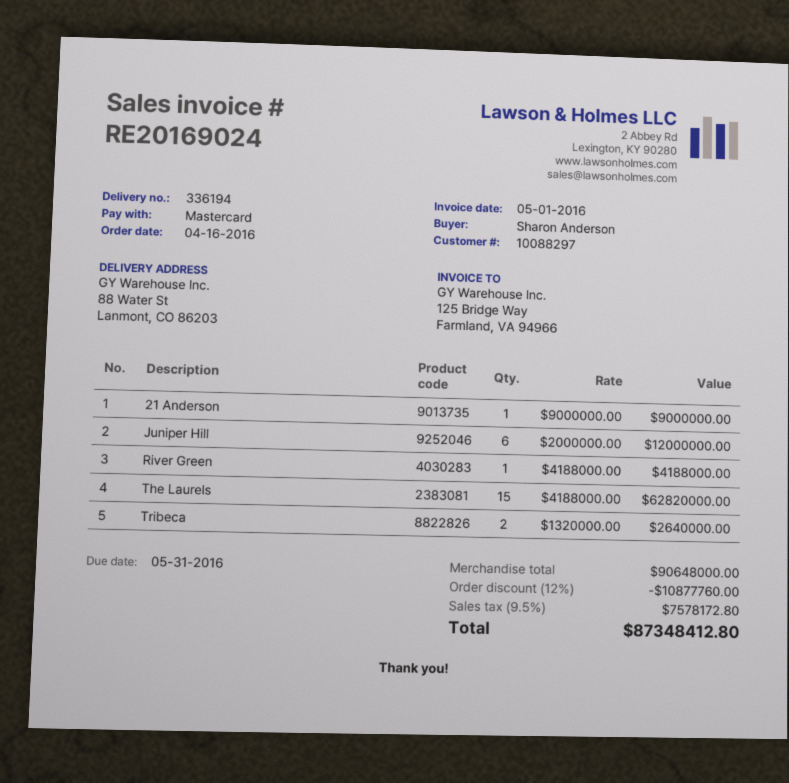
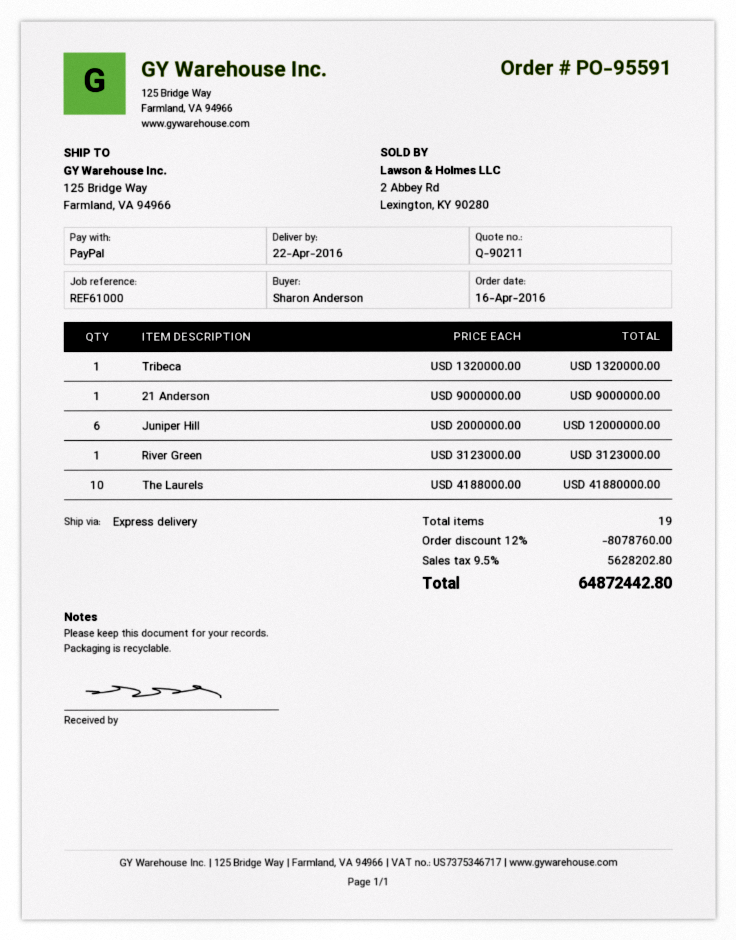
payment method: Mastercard -> PayPal
ship to: 88 Water St, Lanmont, CO 86203 -> 125 Bridge Way, Farmland, VA 94966
River Green: 1 x 4188000.00 = 4188000.00 -> 1 x 3123000.00 = 3123000.00
The Laurels: 15 x 4188000.00 = 62820000.00 -> 10 x 4188000.00 = 41880000.00
Tribeca: 2 x 1320000.00 = 2640000.00 -> 1 x 1320000.00 = 1320000.00
discount: 12% = 10877760.00 -> 12% = 8078760.00
tax: 9.5% = 7578172.80 -> 9.5% = 5628202.80
total: 87348412.80 -> 64872442.80

